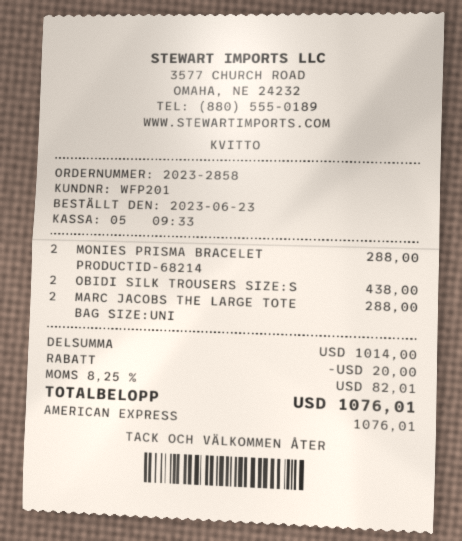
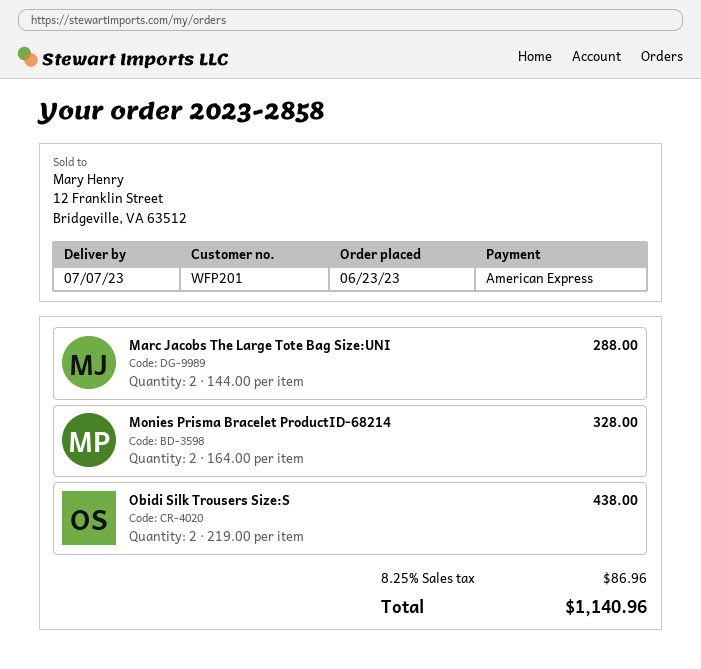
MONIES PRISMA BRACELET PRODUCTID-68214: 2 for 288.00 -> 2 for 328.00
discount: 20.00 -> none
tax: 8.25% = 82.01 -> 8.25% = 86.96
total: 1076.01 -> 1140.96

